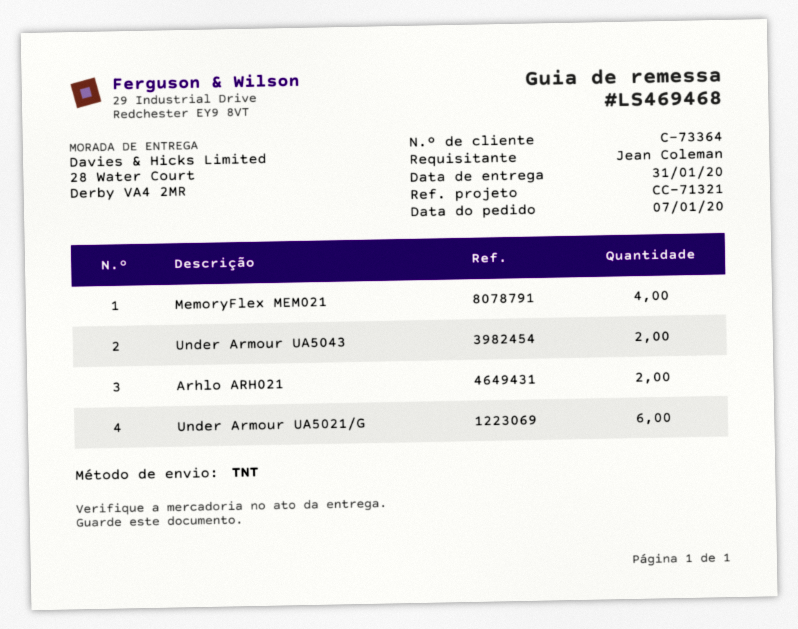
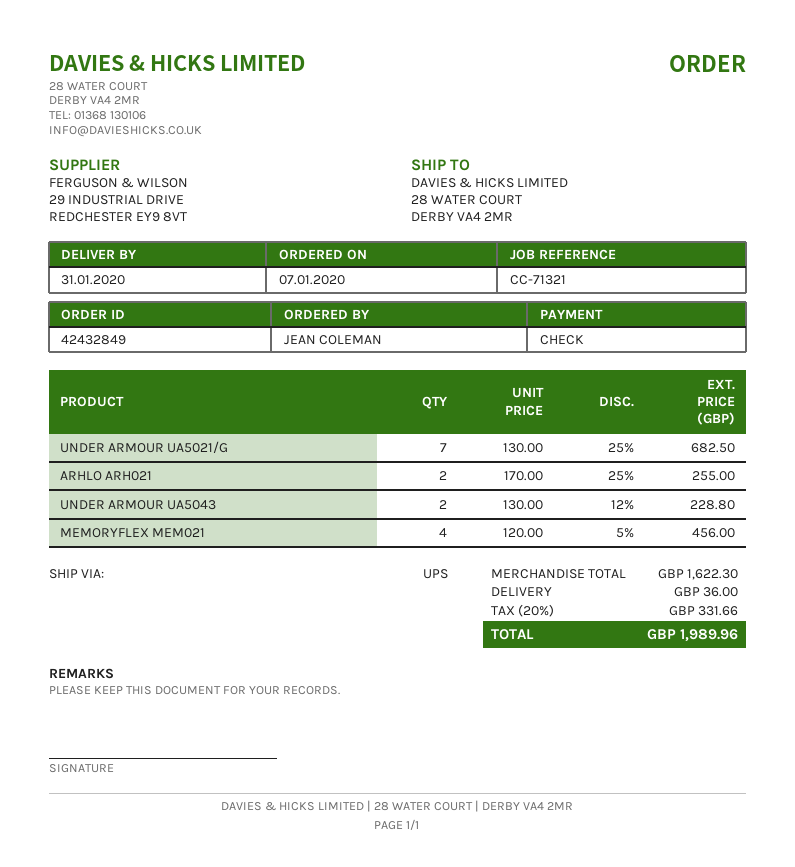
shipping method: TNT -> UPS
Under Armour UA5021/G: 6 -> 7

